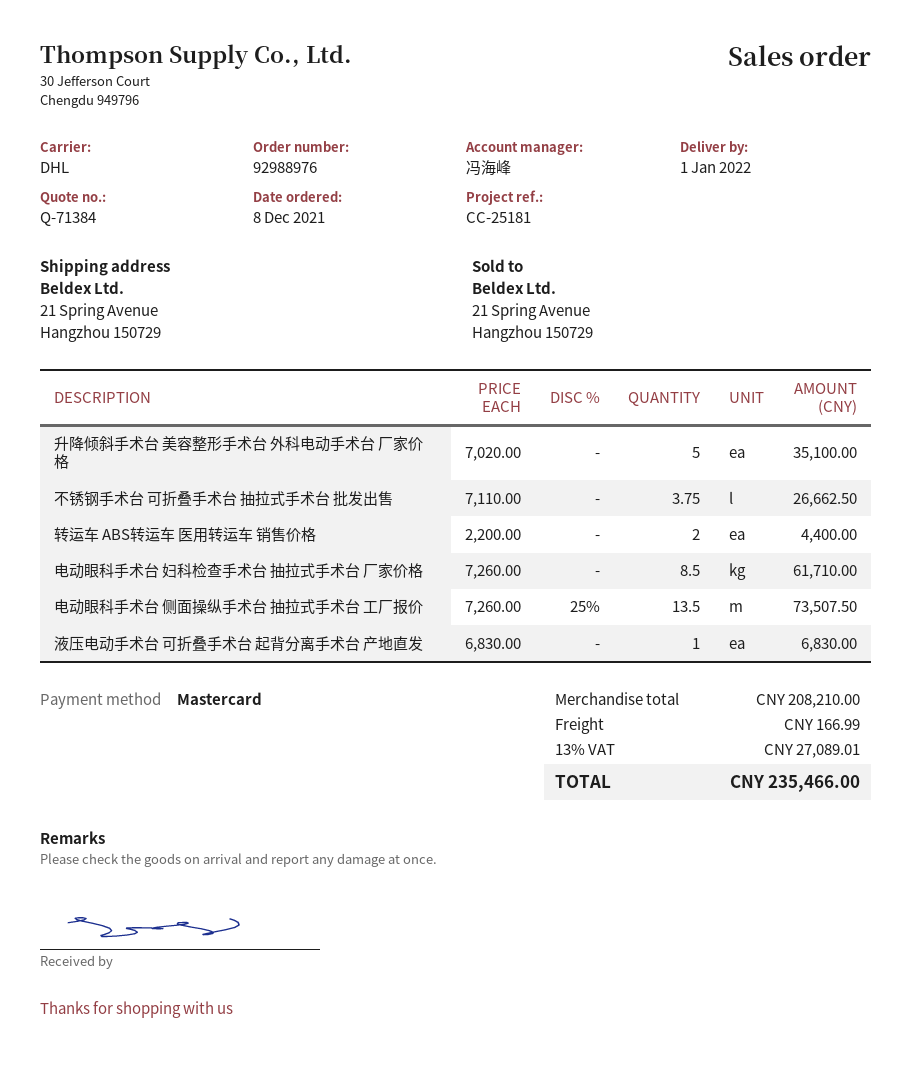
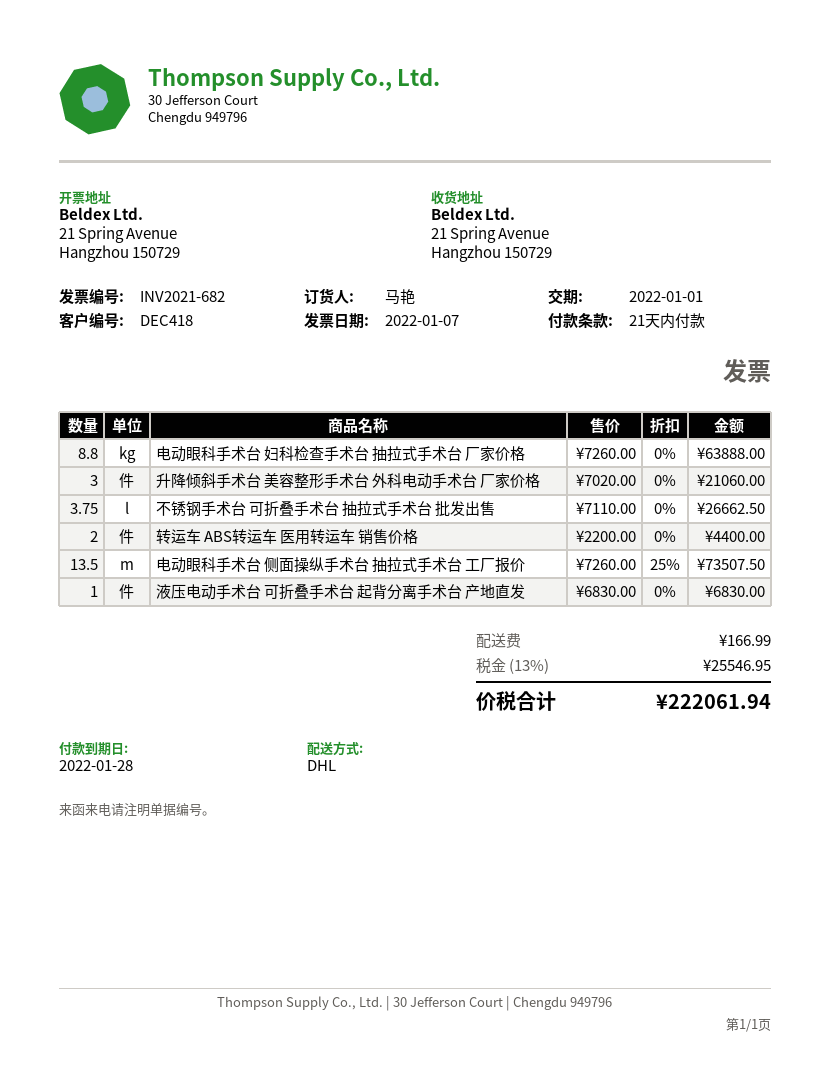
升降倾斜手术台 美容整形手术台 外科电动手术台 厂家价格: 5 x 7020.00 = 35100.00 -> 3 x 7020.00 = 21060.00
电动眼科手术台 妇科检查手术台 抽拉式手术台 厂家价格: 8.5 x 7260.00 = 61710.00 -> 8.8 x 7260.00 = 63888.00
tax: 13% = 27089.01 -> 13% = 25546.95
total: 235466.00 -> 222061.94

